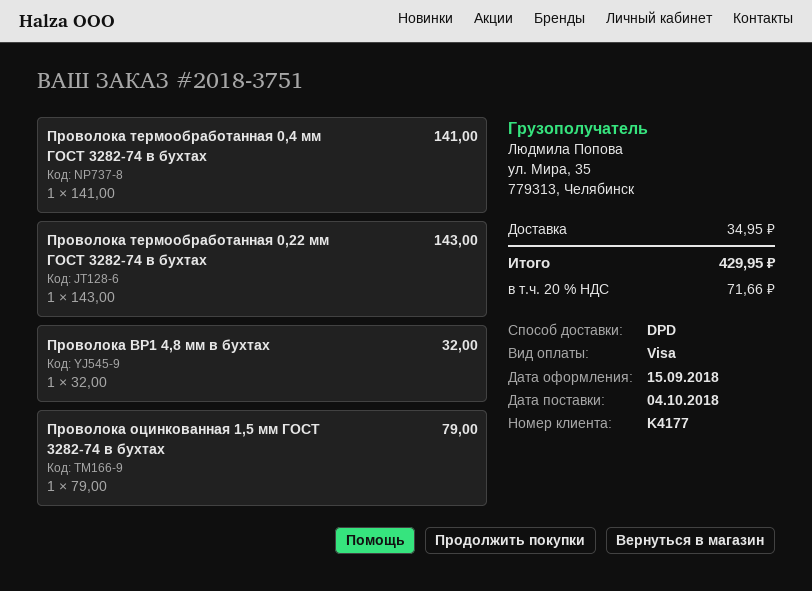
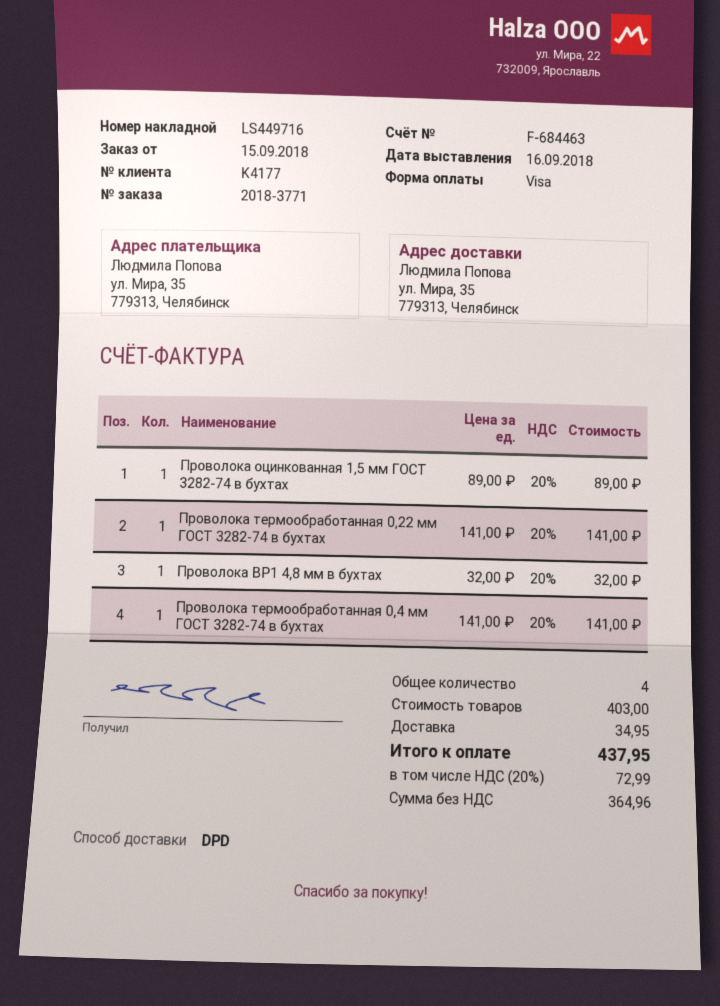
order number: 2018-3751 -> 2018-3771
Проволока термообработанная 0,22 мм ГОСТ 3282-74 в бухтах: 1 x 143.00 = 143.00 -> 1 x 141.00 = 141.00
Проволока оцинкованная 1,5 мм ГОСТ 3282-74 в бухтах: 1 x 79.00 = 79.00 -> 1 x 89.00 = 89.00
tax: 20% = 71.66 -> 20% = 72.99
total: 429.95 -> 437.95

